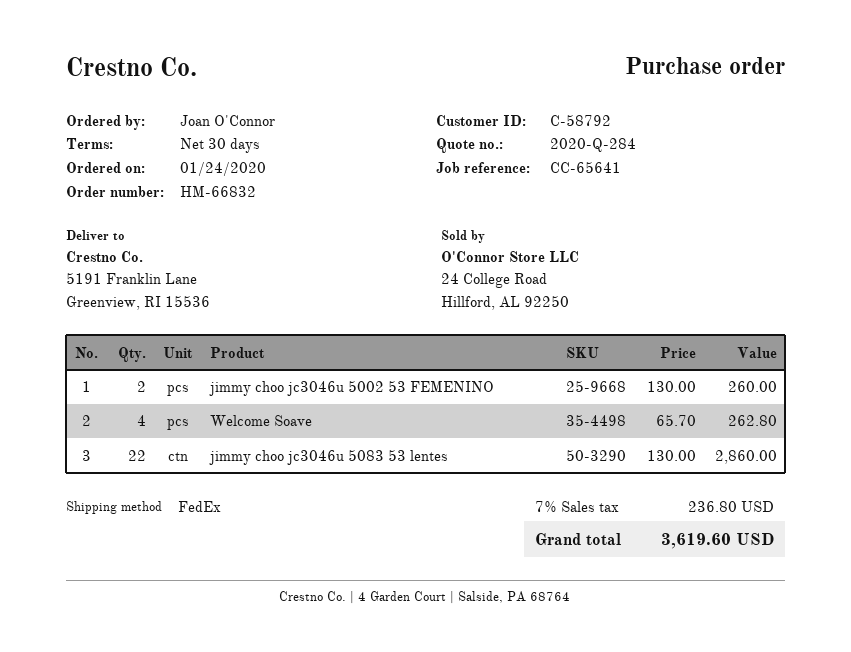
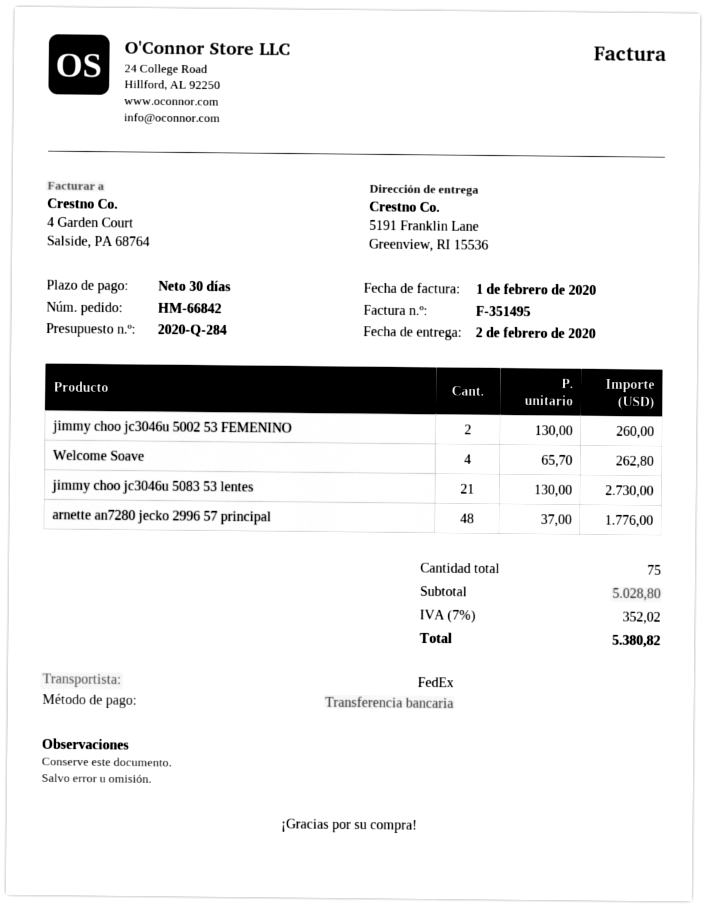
order number: HM-66832 -> HM-66842
jimmy choo jc3046u 5083 53 lentes: 22 x 130.00 = 2860.00 -> 21 x 130.00 = 2730.00
arnette an7280 jecko 2996 57 principal: none -> 48 x 37.00 = 1776.00
tax: 7% = 236.80 -> 7% = 352.02
total: 3619.60 -> 5380.82

